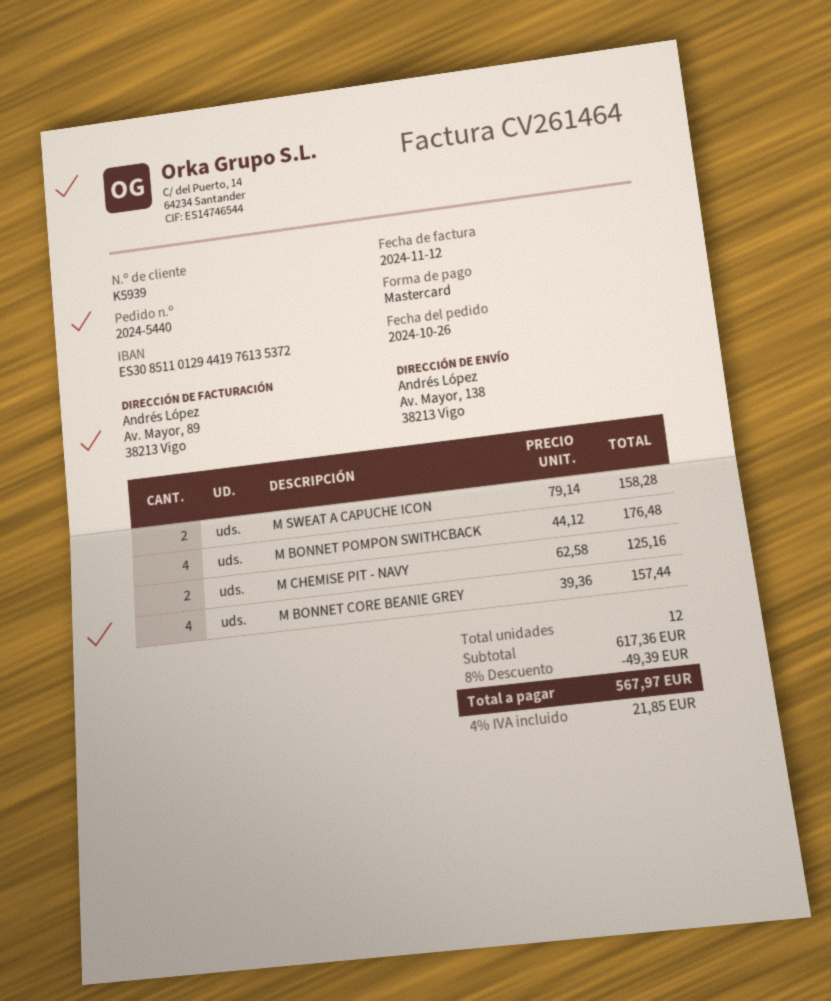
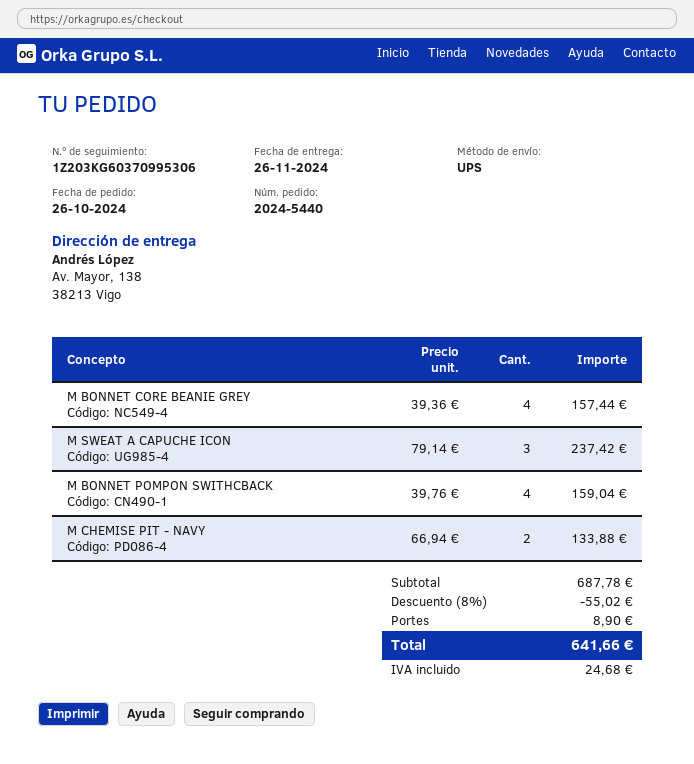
M SWEAT A CAPUCHE ICON: 2 x 79.14 = 158.28 -> 3 x 79.14 = 237.42
M BONNET POMPON SWITHCBACK: 4 x 44.12 = 176.48 -> 4 x 39.76 = 159.04
M CHEMISE PIT - NAVY: 2 x 62.58 = 125.16 -> 2 x 66.94 = 133.88
subtotal: 617.36 -> 687.78
discount: 8% = 49.39 -> 8% = 55.02
shipping: none -> 8.90
tax: 21.85 -> 24.68
total: 567.97 -> 641.66

